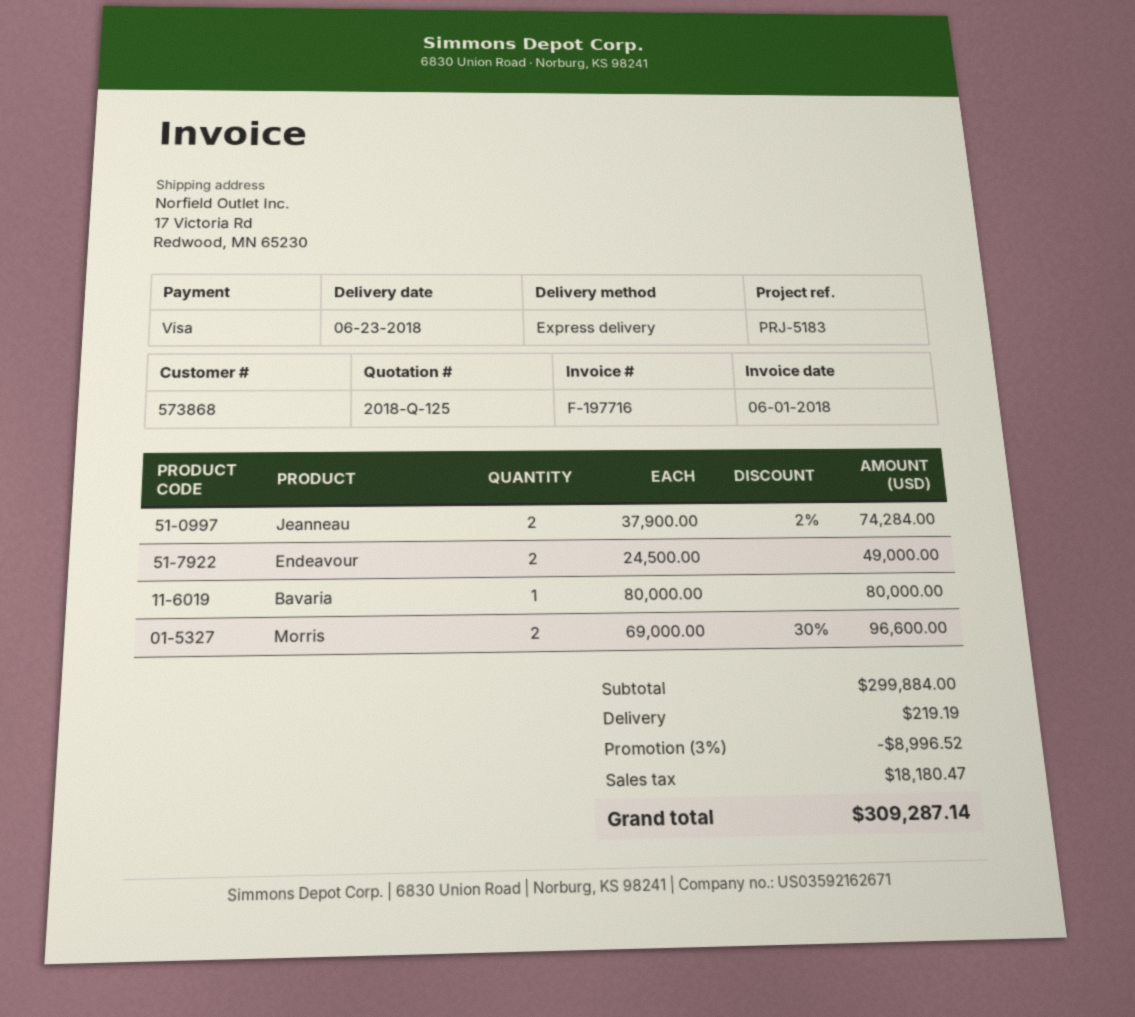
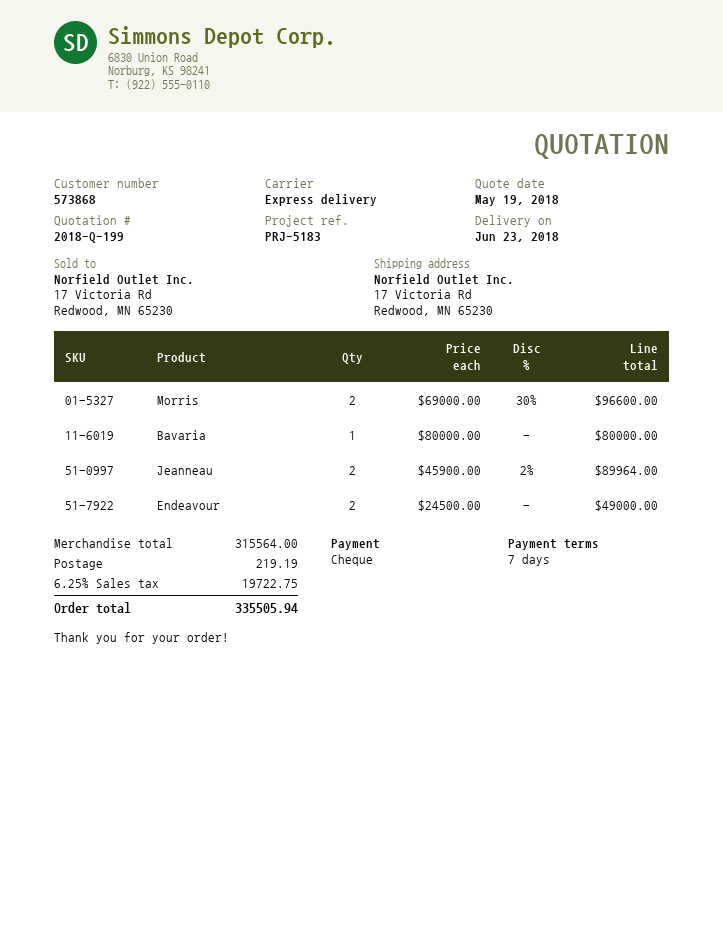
quote number: 2018-Q-125 -> 2018-Q-199
payment method: Visa -> cheque
Jeanneau: 2 x 37900.00 - 2% = 74284.00 -> 2 x 45900.00 - 2% = 89964.00
subtotal: 299884.00 -> 315564.00
discount: 3% = 8996.52 -> none
tax: 18180.47 -> 19722.75
total: 309287.14 -> 335505.94

